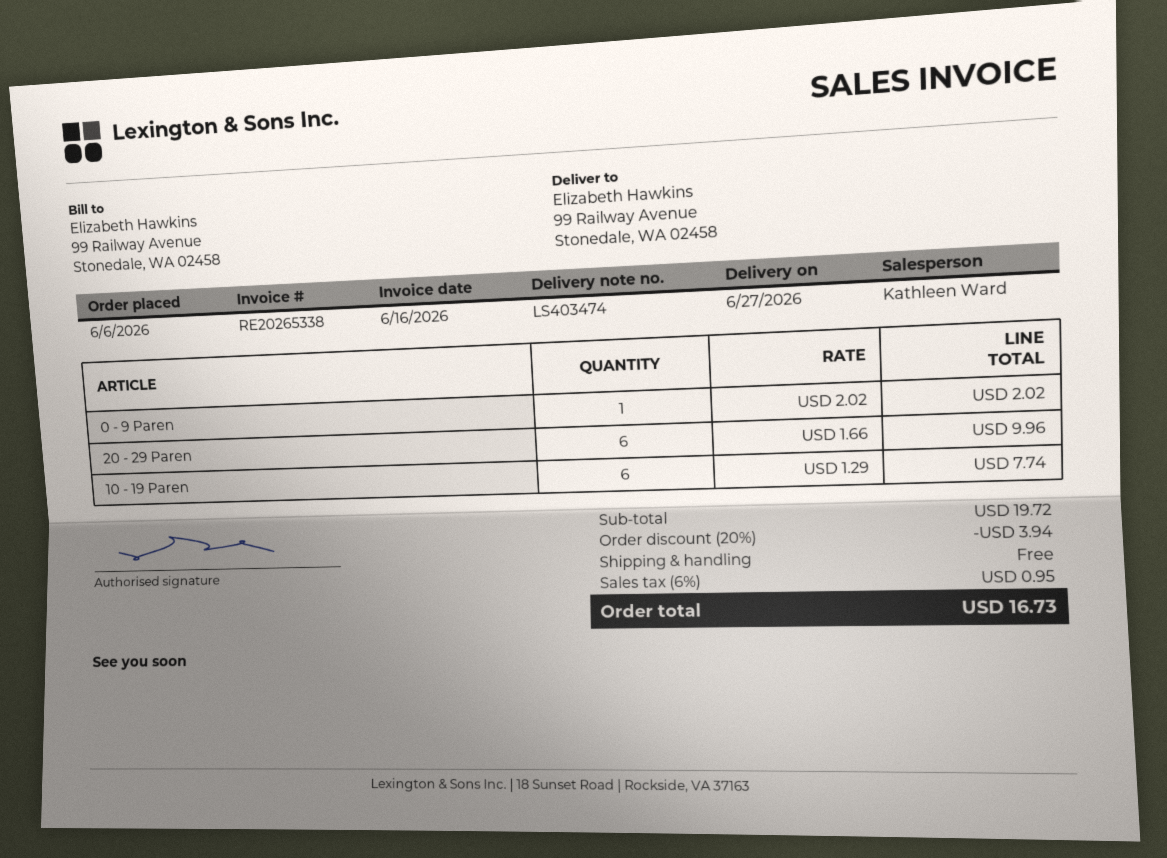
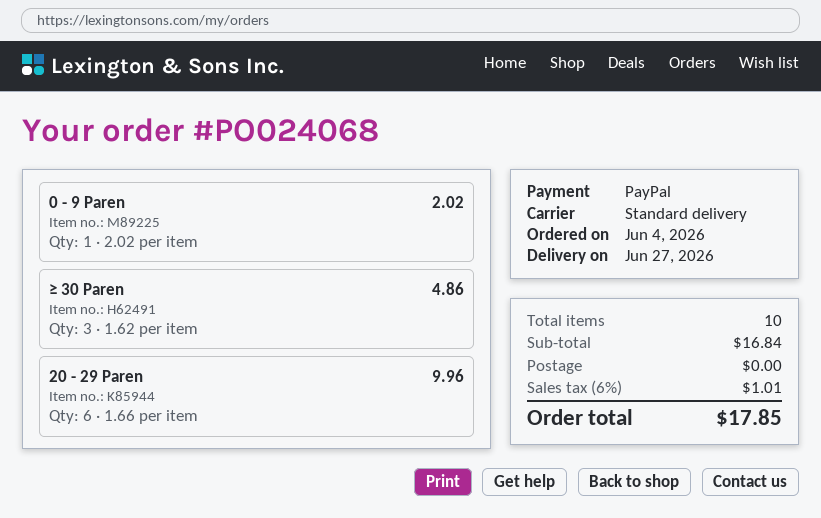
order date: 2026-06-06 -> 2026-06-04
10 - 19 Paren: 6 x 1.29 = 7.74 -> none
≥ 30 Paren: none -> 3 x 1.62 = 4.86
subtotal: 19.72 -> 16.84
discount: 20% = 3.94 -> none
tax: 6% = 0.95 -> 6% = 1.01
total: 16.73 -> 17.85

